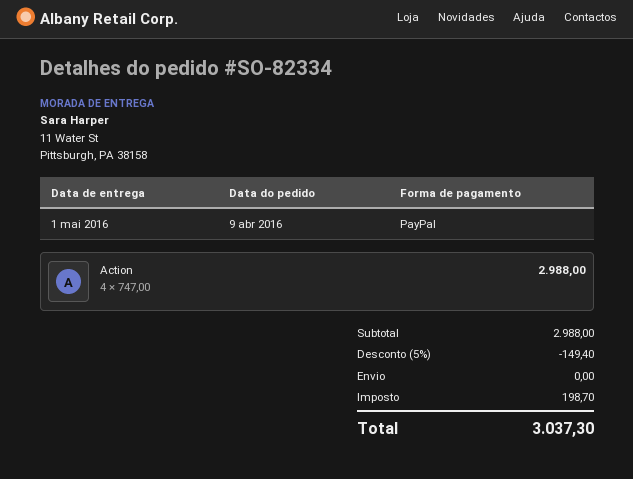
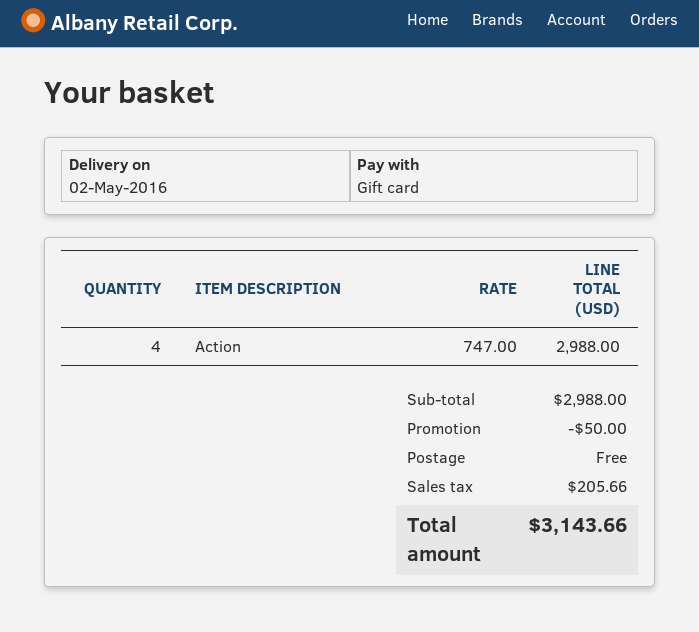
delivery date: 2016-05-01 -> 2016-05-02
payment method: PayPal -> gift card
discount: 149.40 -> 50.00
tax: 198.70 -> 205.66
total: 3037.30 -> 3143.66

